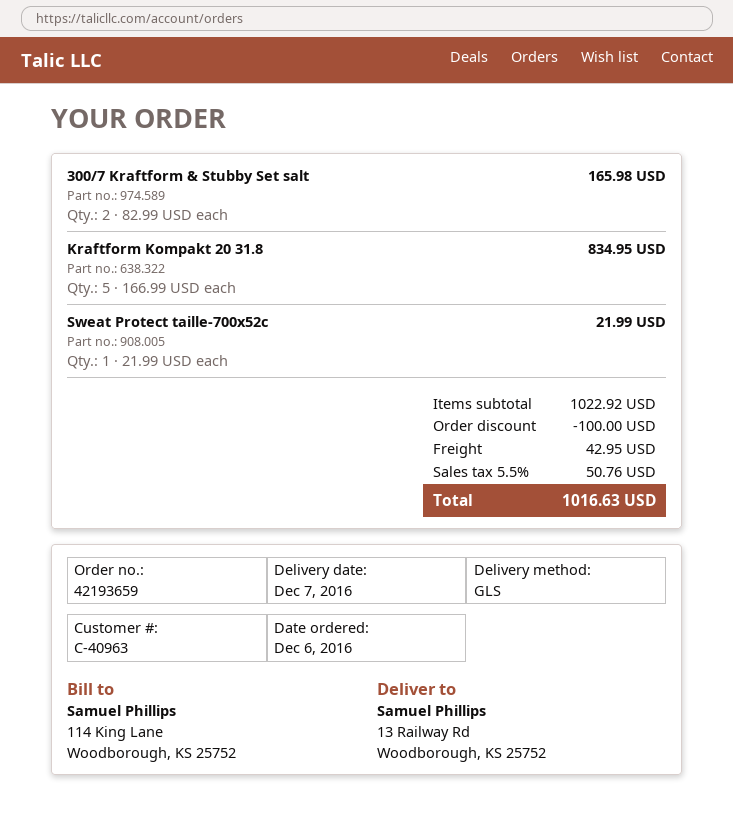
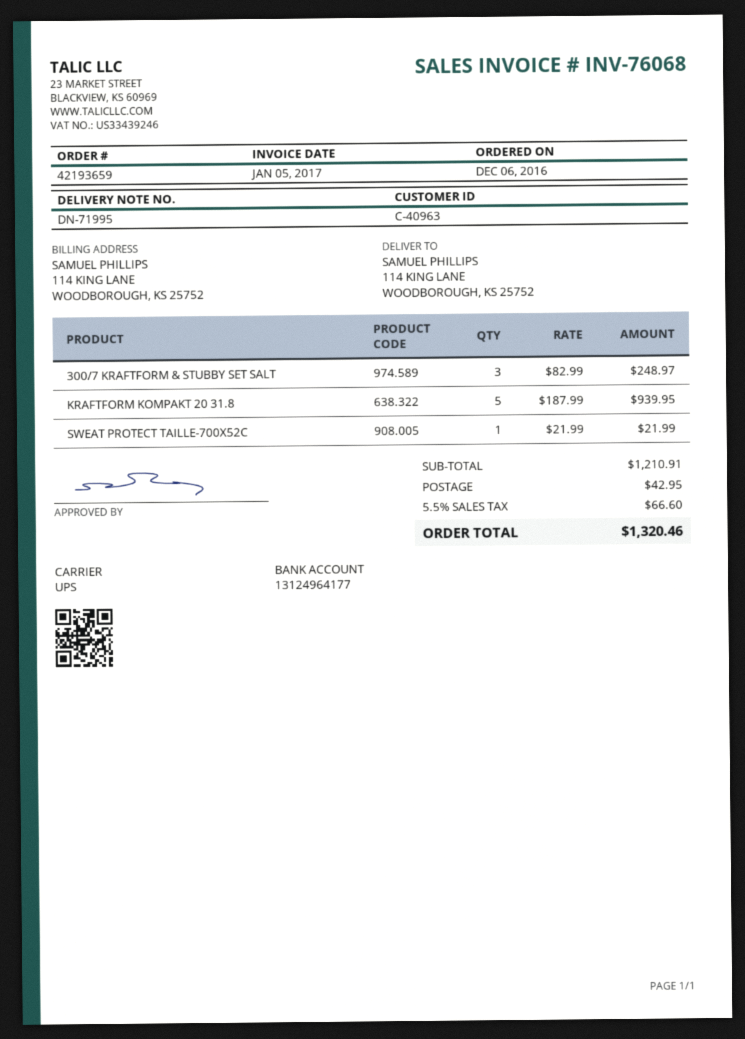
shipping method: GLS -> UPS
ship to: 13 Railway Rd, Woodborough, KS 25752 -> 114 KING LANE, WOODBOROUGH, KS 25752
300/7 Kraftform & Stubby Set salt: 2 x 82.99 = 165.98 -> 3 x 82.99 = 248.97
Kraftform Kompakt 20 31.8: 5 x 166.99 = 834.95 -> 5 x 187.99 = 939.95
subtotal: 1022.92 -> 1210.91
discount: 100.00 -> none
tax: 5.5% = 50.76 -> 5.5% = 66.60
total: 1016.63 -> 1320.46

